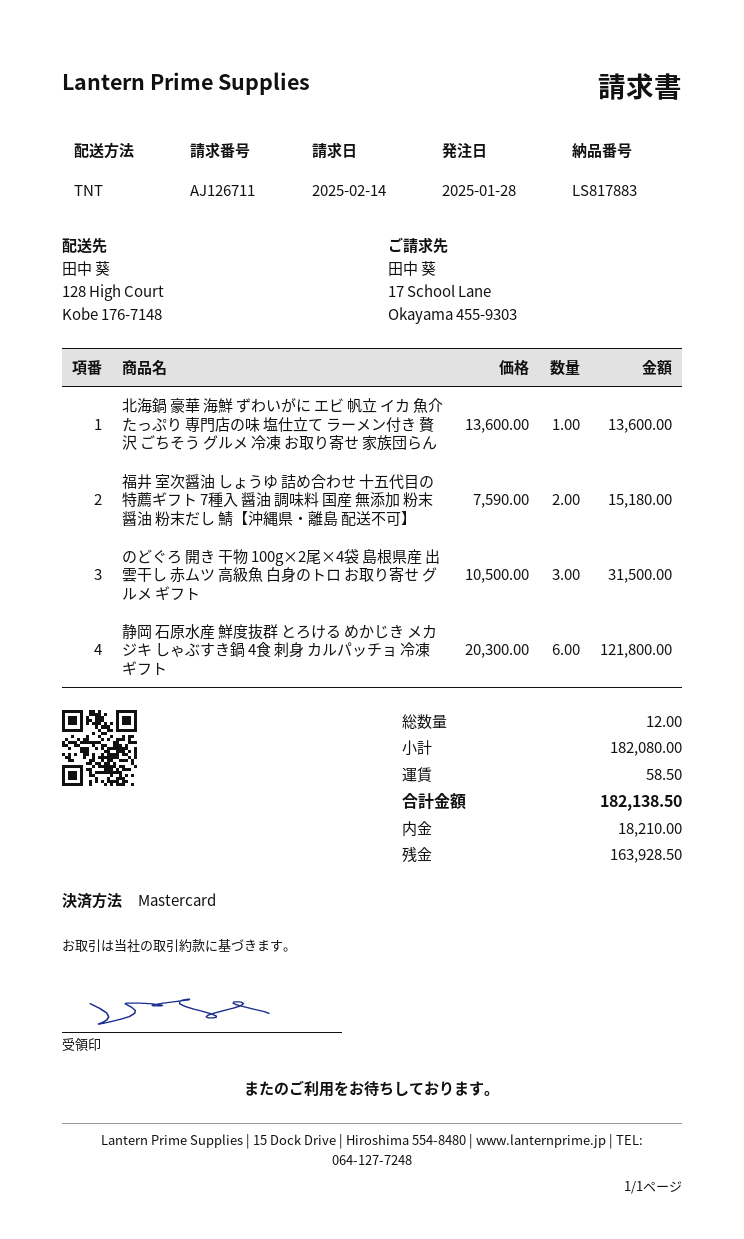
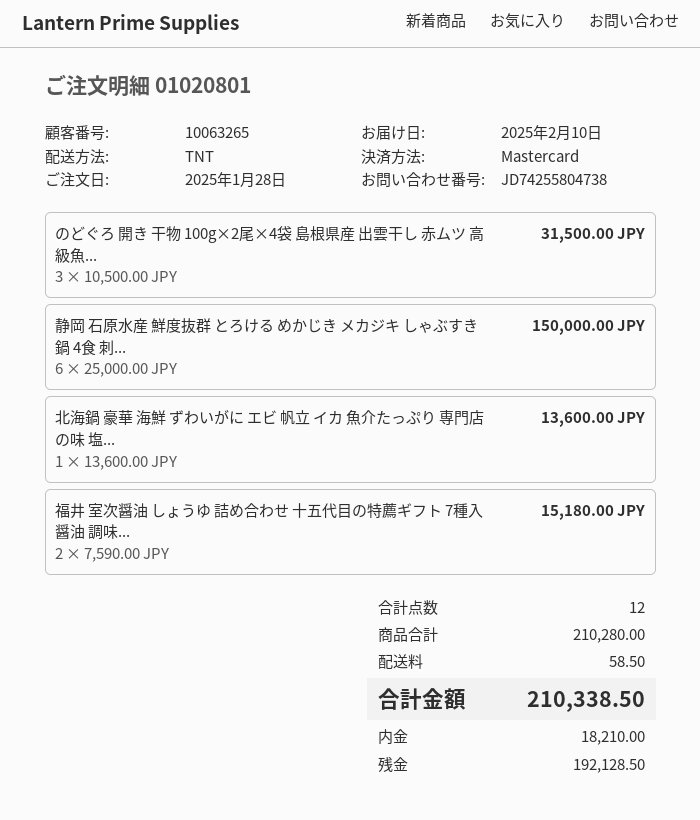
静岡 石原水産 鮮度抜群 とろける めかじき メカジキ しゃぶすき鍋 4食 刺身 カルパッチョ 冷凍 ギフト: 6 x 20300.00 = 121800.00 -> 6 x 25000.00 = 150000.00
subtotal: 182080.00 -> 210280.00
total: 182138.50 -> 210338.50
balance: 163928.50 -> 192128.50

